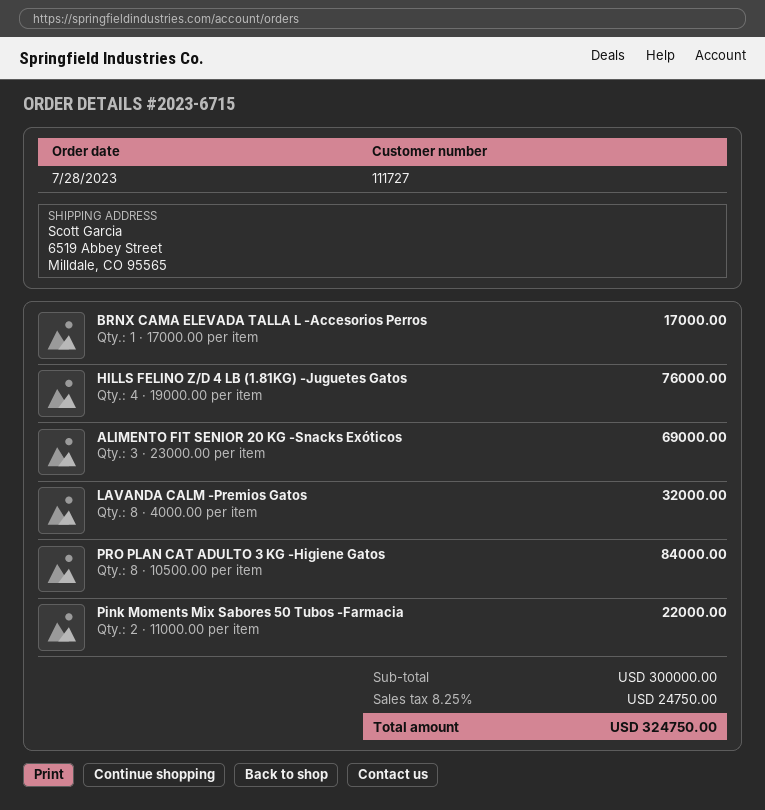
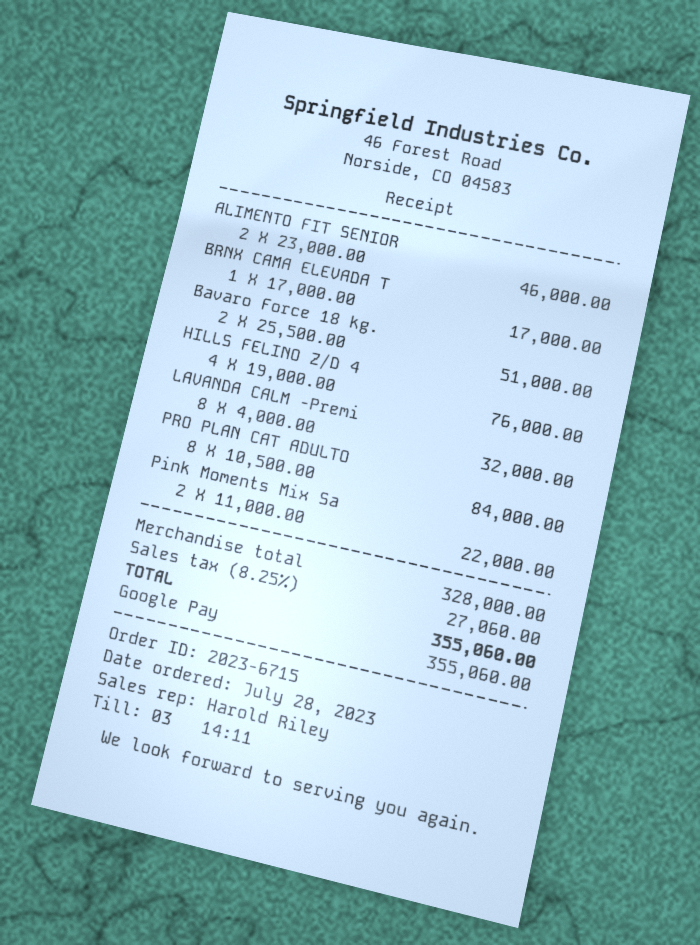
ALIMENTO FIT SENIOR 20 KG -Snacks Exóticos: 3 x 23000.00 = 69000.00 -> 2 x 23000.00 = 46000.00
Bavaro Force 18 kg.: none -> 2 x 25500.00 = 51000.00
subtotal: 300000.00 -> 328000.00
tax: 8.25% = 24750.00 -> 8.25% = 27060.00
total: 324750.00 -> 355060.00

